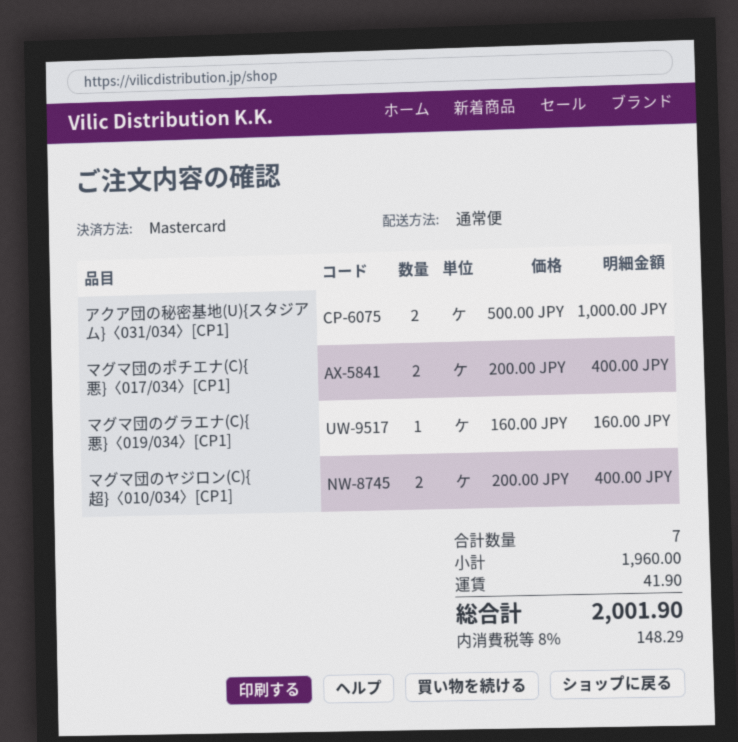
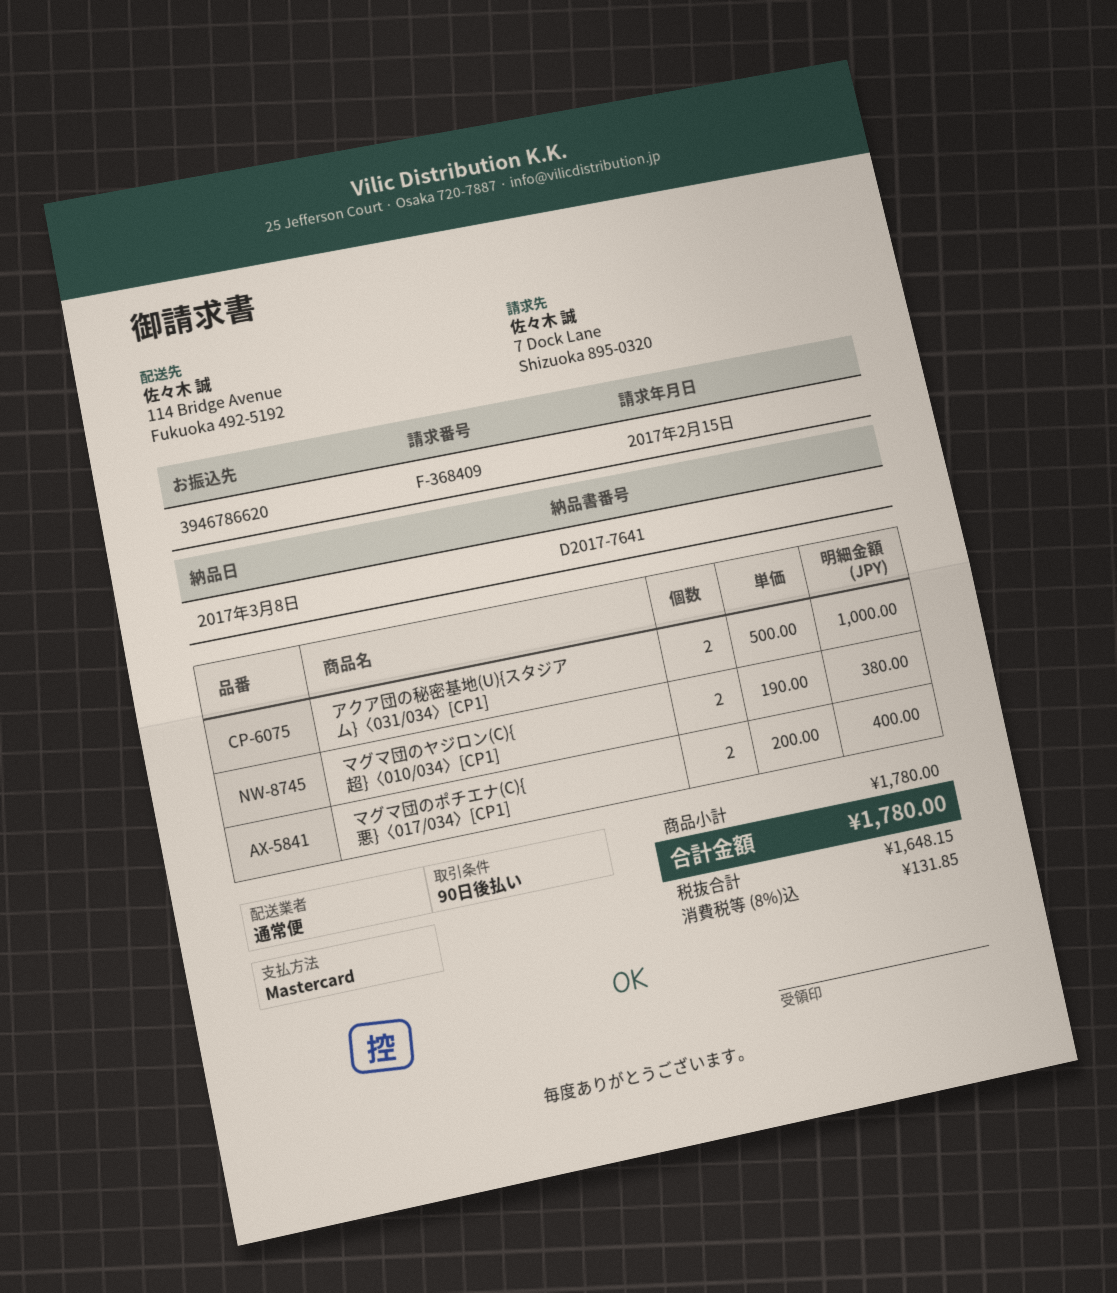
マグマ団のグラエナ(C){悪}〈019/034〉[CP1]: 1 x 160.00 = 160.00 -> none
マグマ団のヤジロン(C){超}〈010/034〉[CP1]: 2 x 200.00 = 400.00 -> 2 x 190.00 = 380.00
subtotal: 1960.00 -> 1780.00
shipping: 41.90 -> none
tax: 8% = 148.29 -> 8% = 131.85
total: 2001.90 -> 1780.00

